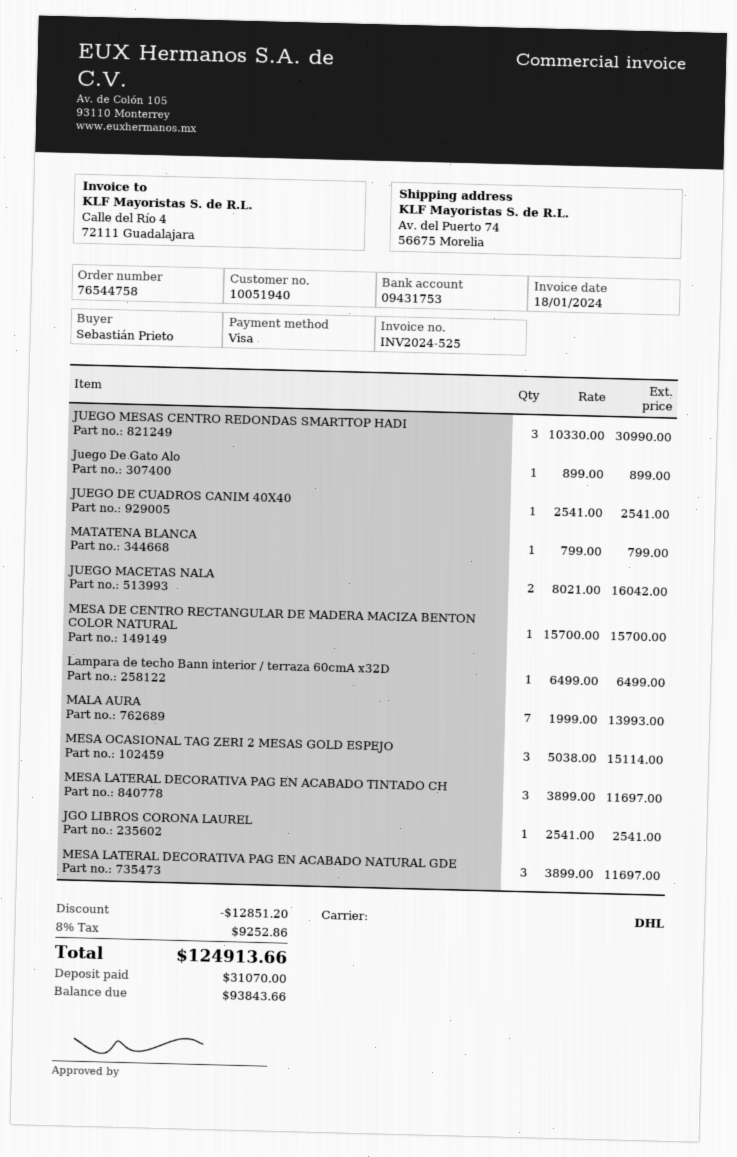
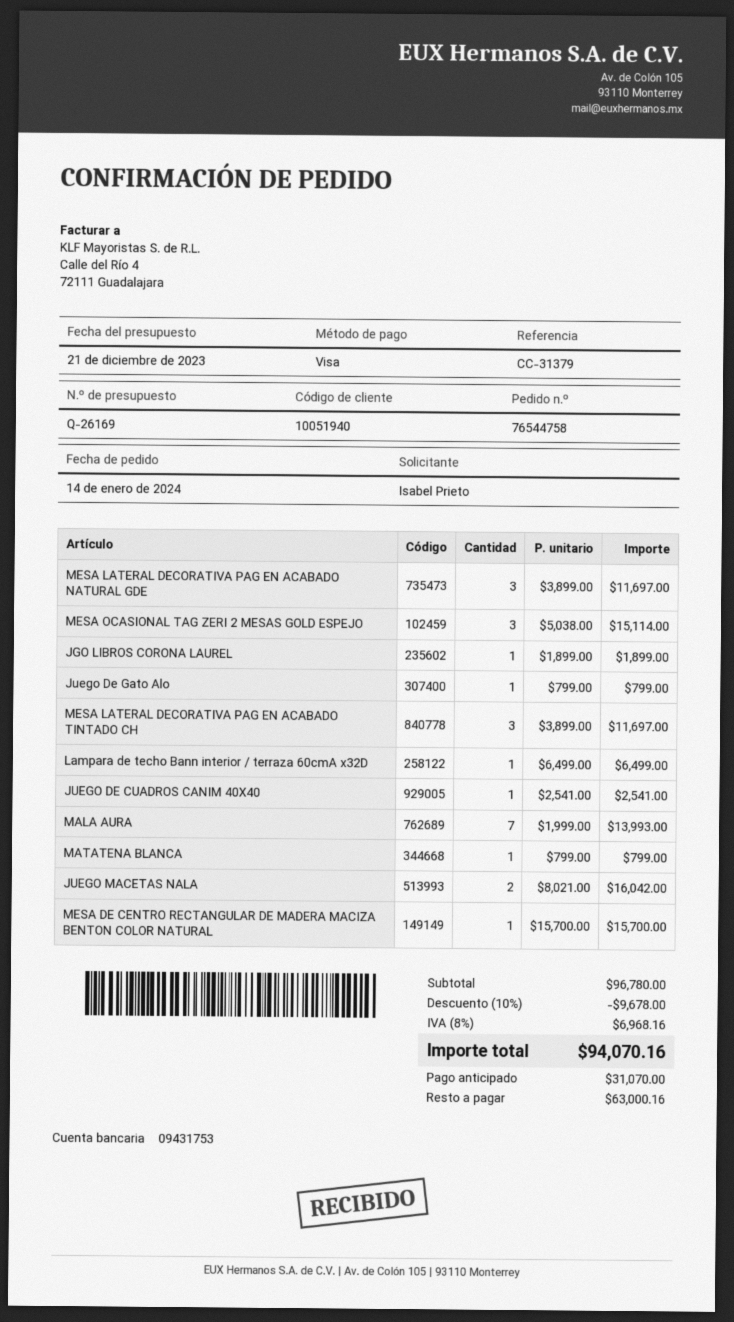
ordered by: Sebastián Prieto -> Isabel Prieto
JUEGO MESAS CENTRO REDONDAS SMARTTOP HADI: 3 x 10330.00 = 30990.00 -> none
Juego De Gato Alo: 1 x 899.00 = 899.00 -> 1 x 799.00 = 799.00
JGO LIBROS CORONA LAUREL: 1 x 2541.00 = 2541.00 -> 1 x 1899.00 = 1899.00
discount: 12851.20 -> 9678.00
tax: 8% = 9252.86 -> 8% = 6968.16
total: 124913.66 -> 94070.16
balance: 93843.66 -> 63000.16

